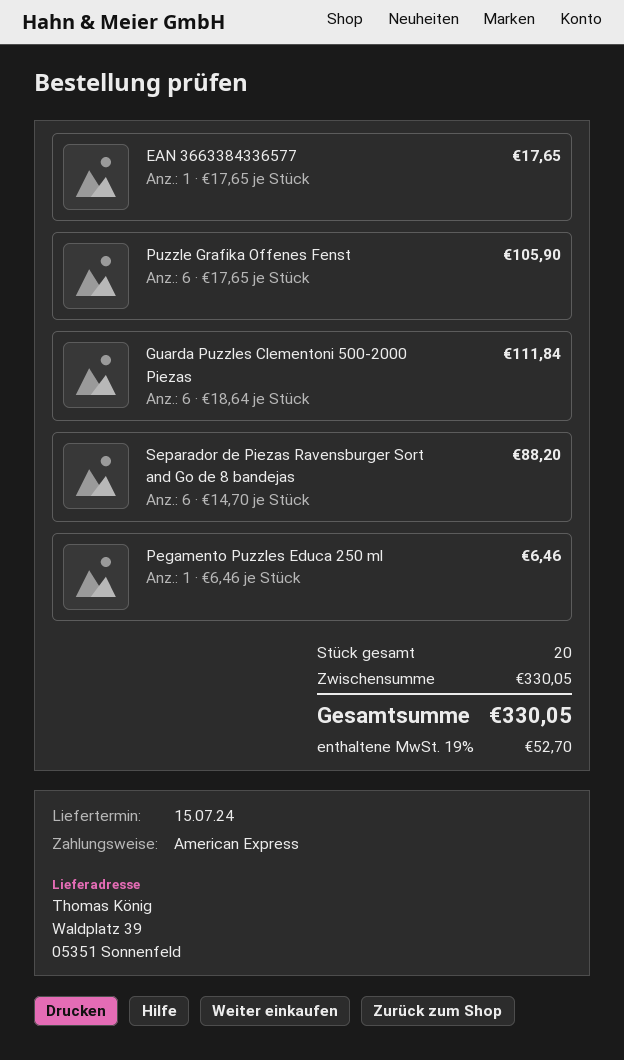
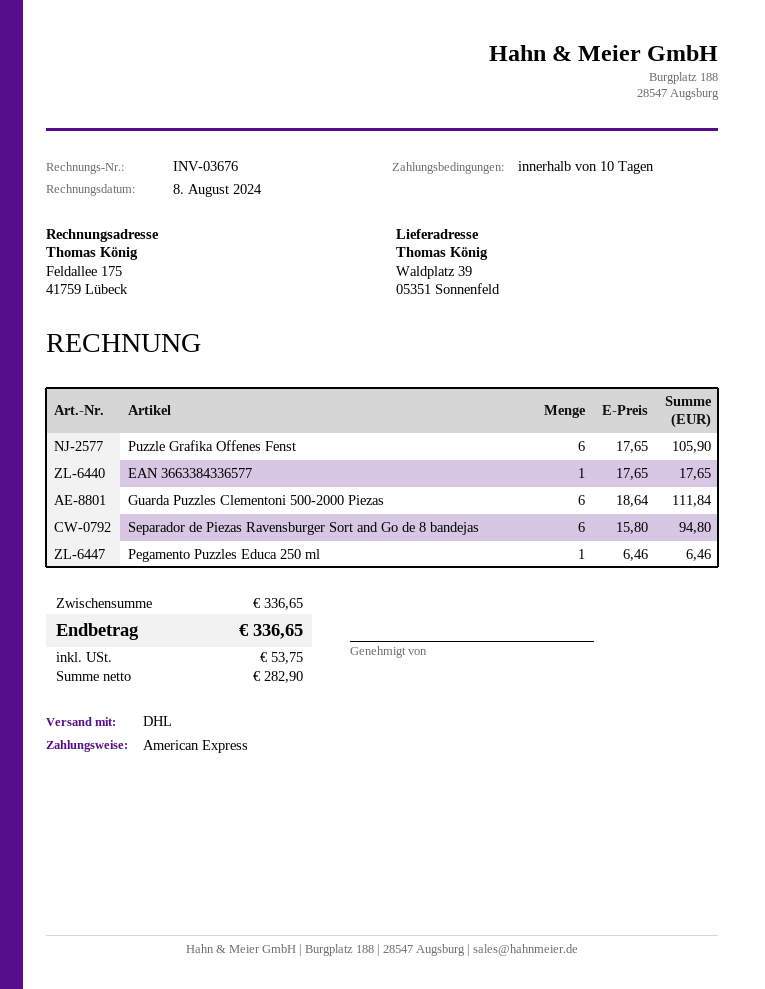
Separador de Piezas Ravensburger Sort and Go de 8 bandejas: 6 x 14.70 = 88.20 -> 6 x 15.80 = 94.80
subtotal: 330.05 -> 336.65
tax: 52.70 -> 53.75
total: 330.05 -> 336.65

